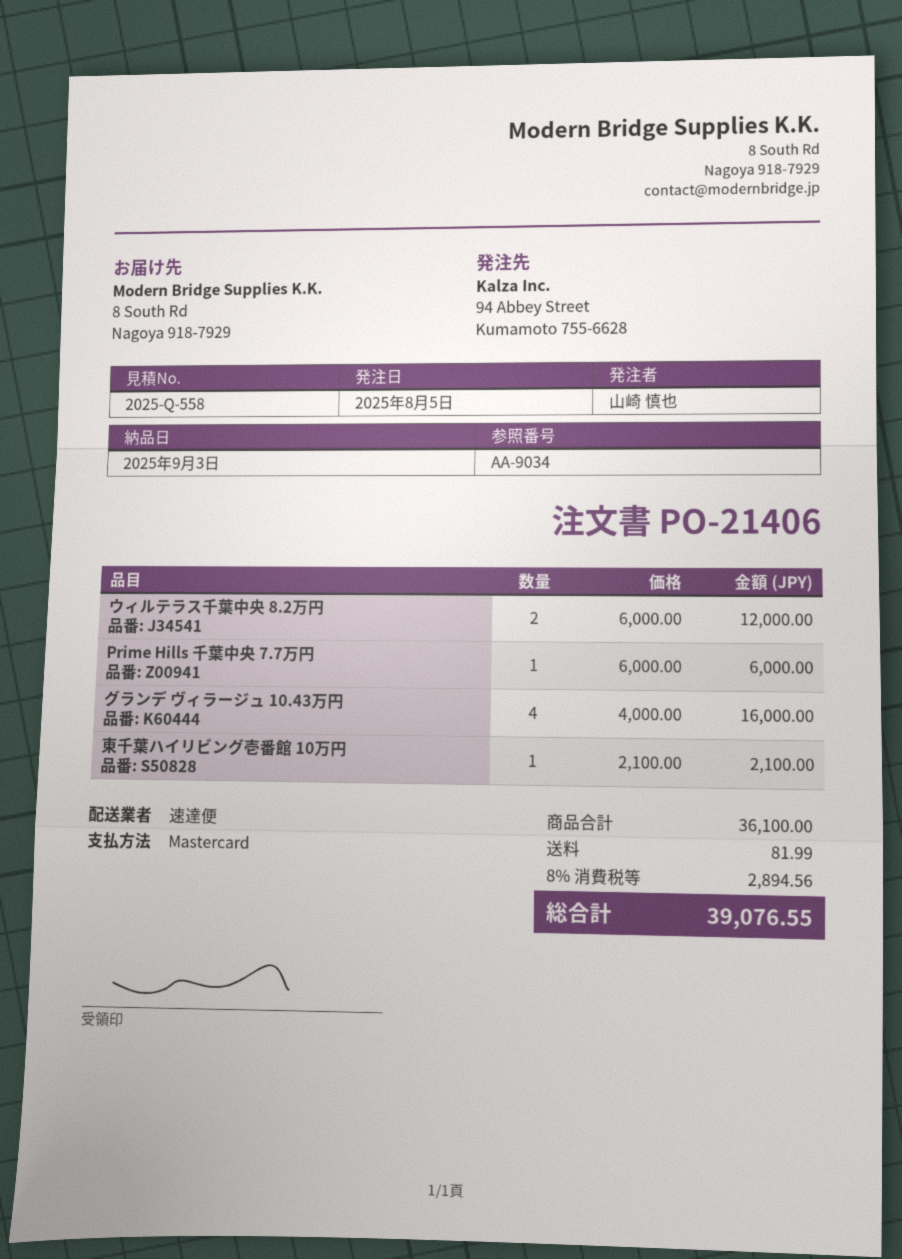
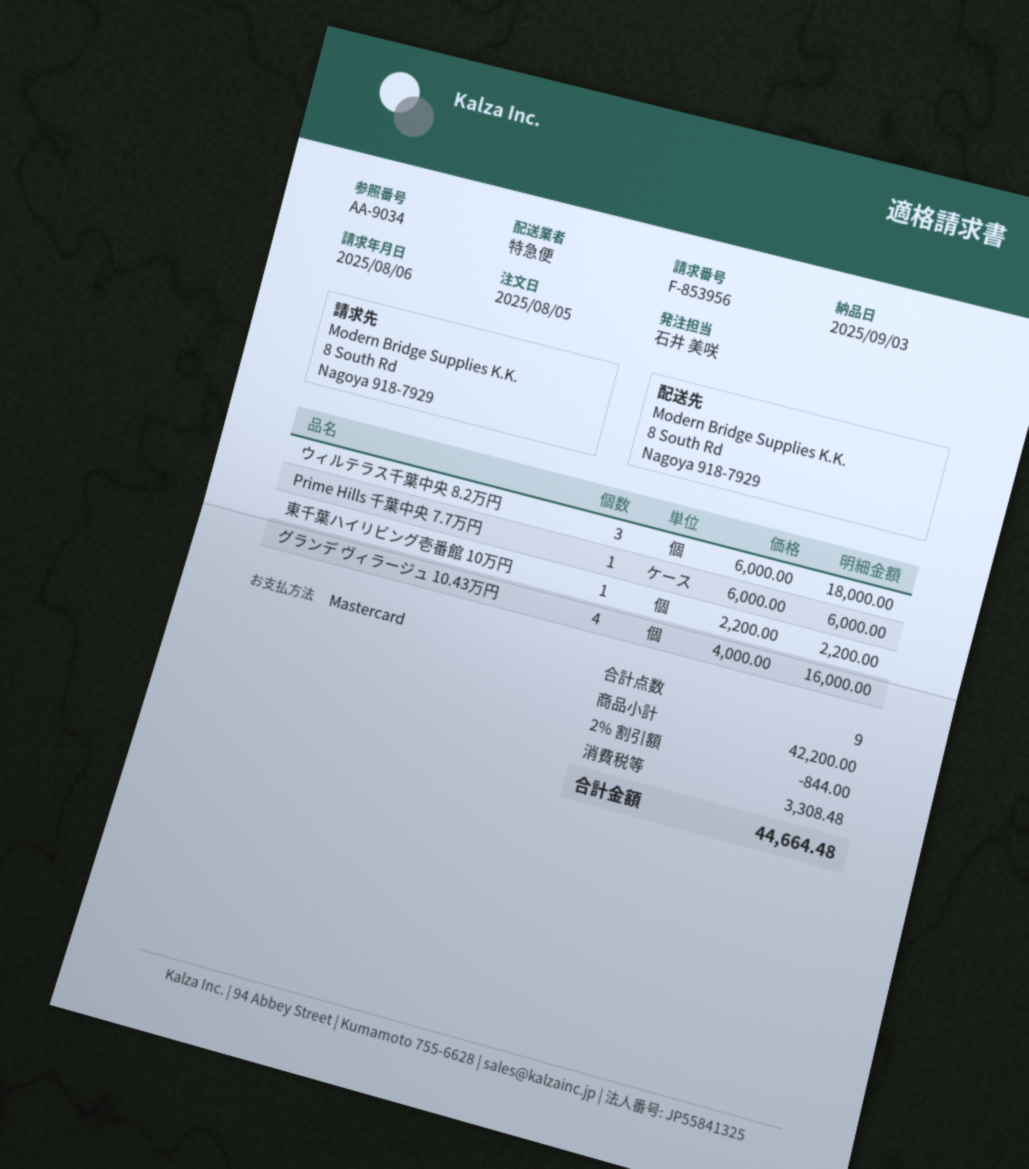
ordered by: 山崎 慎也 -> 石井 美咲
ウィルテラス千葉中央 8.2万円: 2 x 6000.00 = 12000.00 -> 3 x 6000.00 = 18000.00
東千葉ハイリビング壱番館 10万円: 1 x 2100.00 = 2100.00 -> 1 x 2200.00 = 2200.00
subtotal: 36100.00 -> 42200.00
discount: none -> 2% = 844.00
shipping: 81.99 -> none
tax: 2894.56 -> 3308.48
total: 39076.55 -> 44664.48

